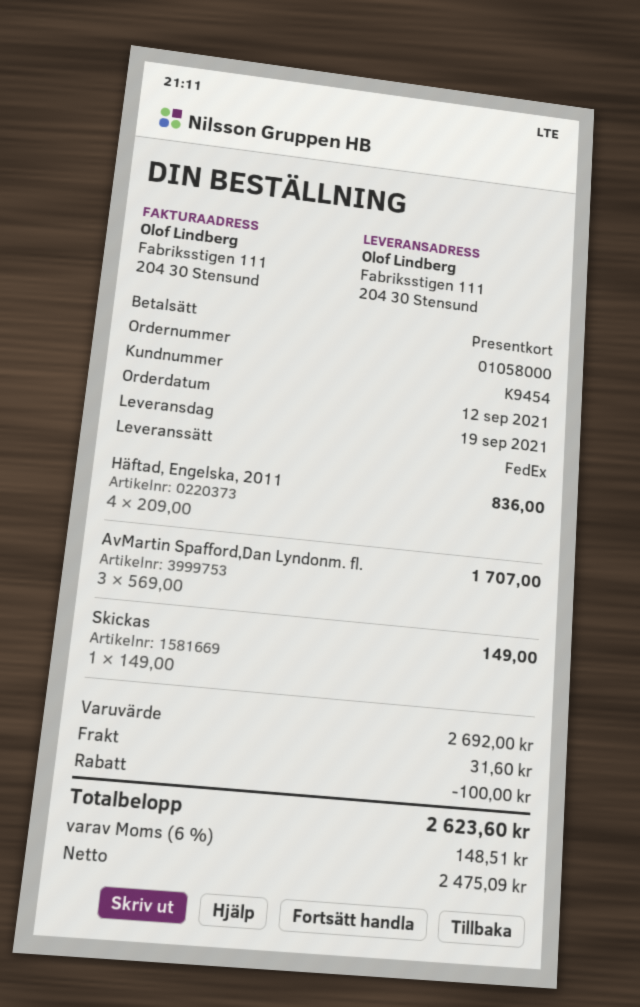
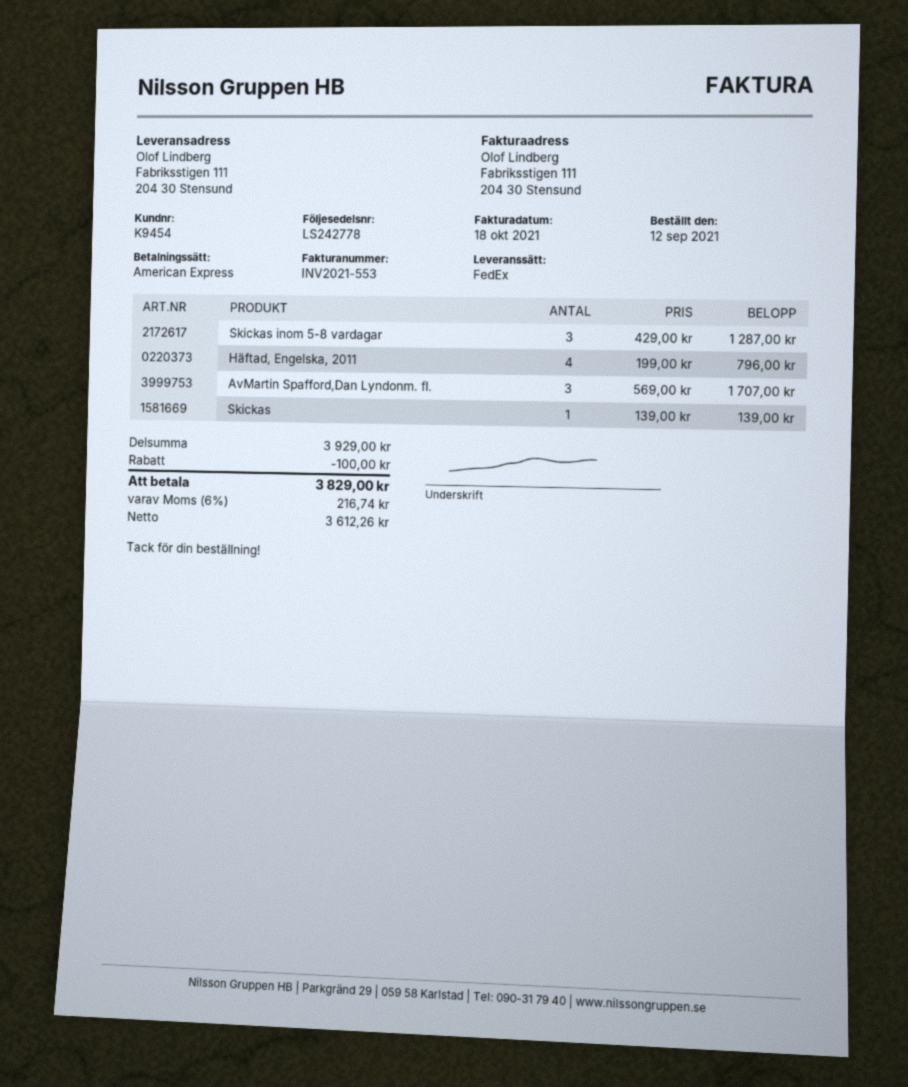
payment method: gift card -> American Express
Häftad, Engelska, 2011: 4 x 209.00 = 836.00 -> 4 x 199.00 = 796.00
Skickas: 1 x 149.00 = 149.00 -> 1 x 139.00 = 139.00
Skickas inom 5-8 vardagar: none -> 3 x 429.00 = 1287.00
subtotal: 2692.00 -> 3929.00
shipping: 31.60 -> none
net: 2475.09 -> 3612.26
tax: 6% = 148.51 -> 6% = 216.74
total: 2623.60 -> 3829.00

